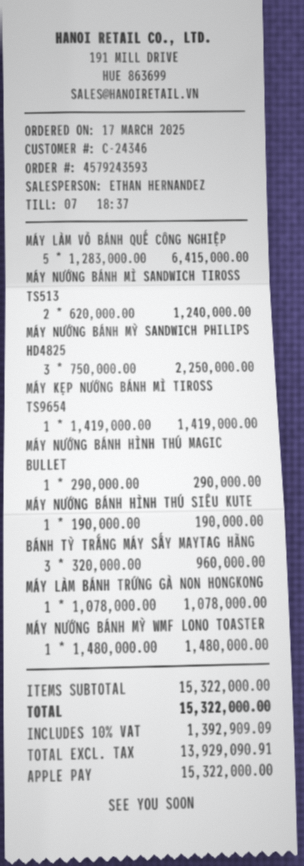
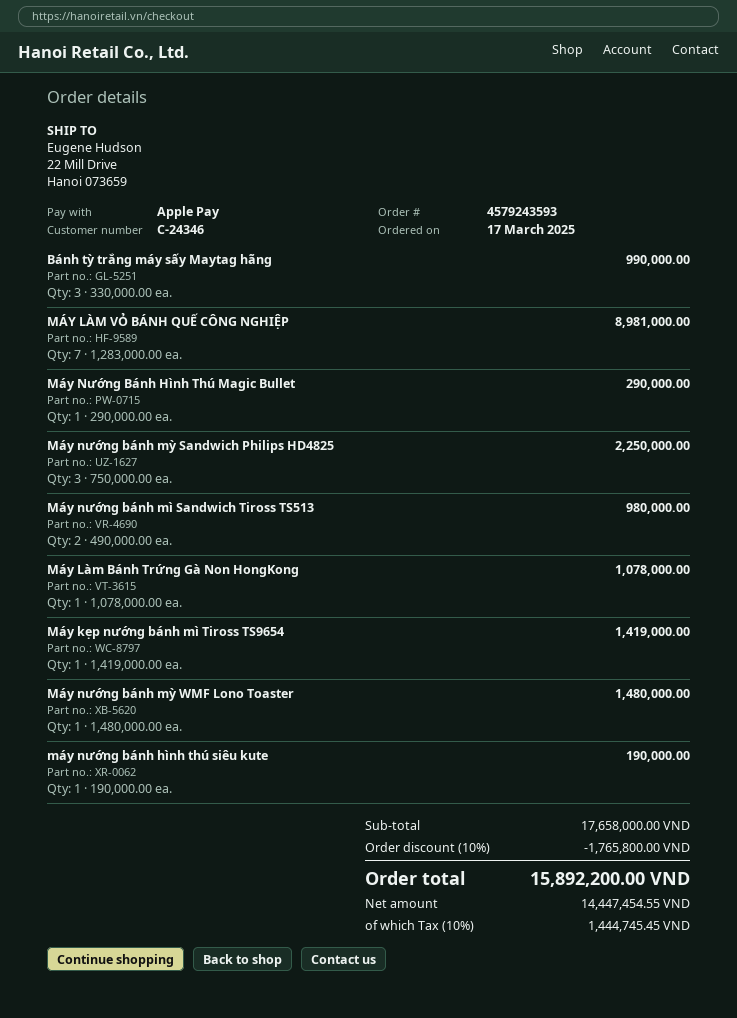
MÁY LÀM VỎ BÁNH QUẾ CÔNG NGHIỆP: 5 x 1283000.00 = 6415000.00 -> 7 x 1283000.00 = 8981000.00
MÁY NƯỚNG BÁNH MÌ SANDWICH TIROSS TS513: 2 x 620000.00 = 1240000.00 -> 2 x 490000.00 = 980000.00
BÁNH TỲ TRẮNG MÁY SẤY MAYTAG HÃNG: 3 x 320000.00 = 960000.00 -> 3 x 330000.00 = 990000.00
subtotal: 15322000.00 -> 17658000.00
discount: none -> 10% = 1765800.00
net: 13929090.91 -> 14447454.55
tax: 10% = 1392909.09 -> 10% = 1444745.45
total: 15322000.00 -> 15892200.00

